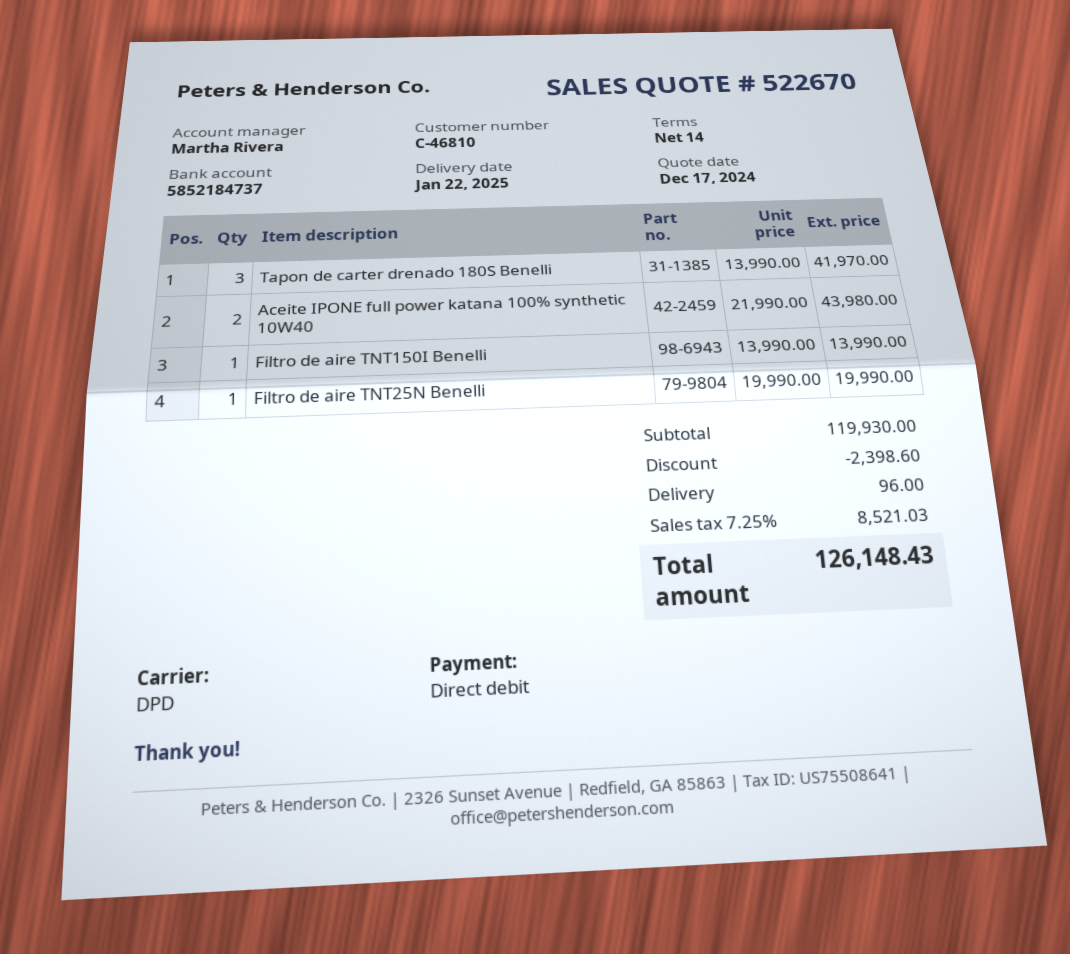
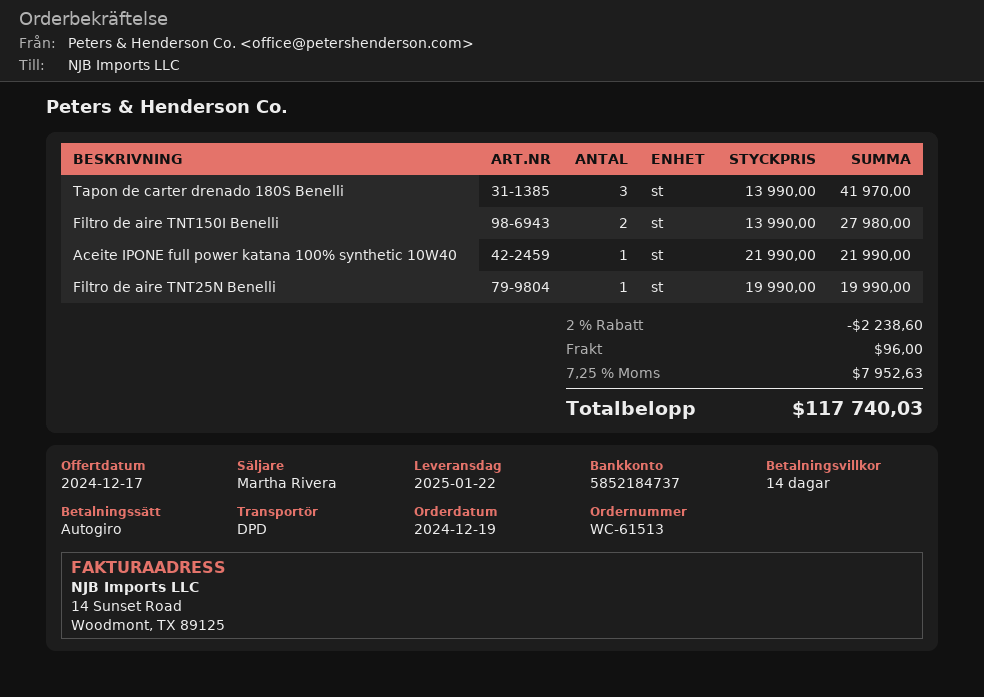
Aceite IPONE full power katana 100% synthetic 10W40: 2 x 21990.00 = 43980.00 -> 1 x 21990.00 = 21990.00
Filtro de aire TNT150I Benelli: 1 x 13990.00 = 13990.00 -> 2 x 13990.00 = 27980.00
discount: 2398.60 -> 2238.60
tax: 7.25% = 8521.03 -> 7.25% = 7952.63
total: 126148.43 -> 117740.03

